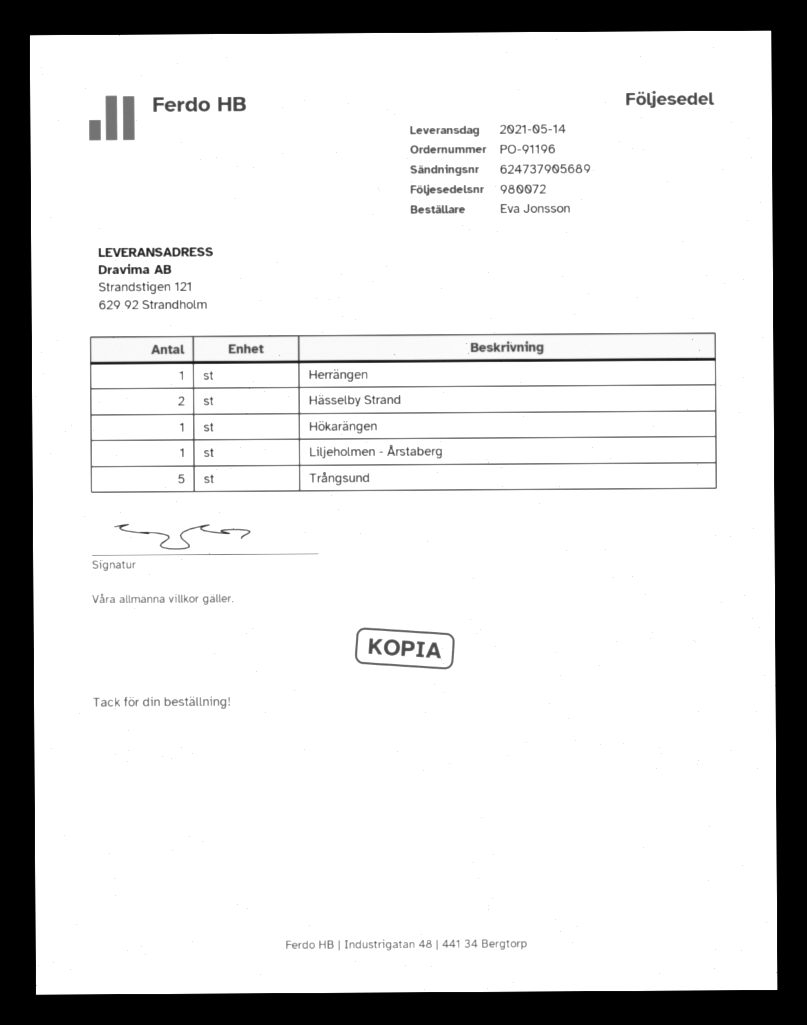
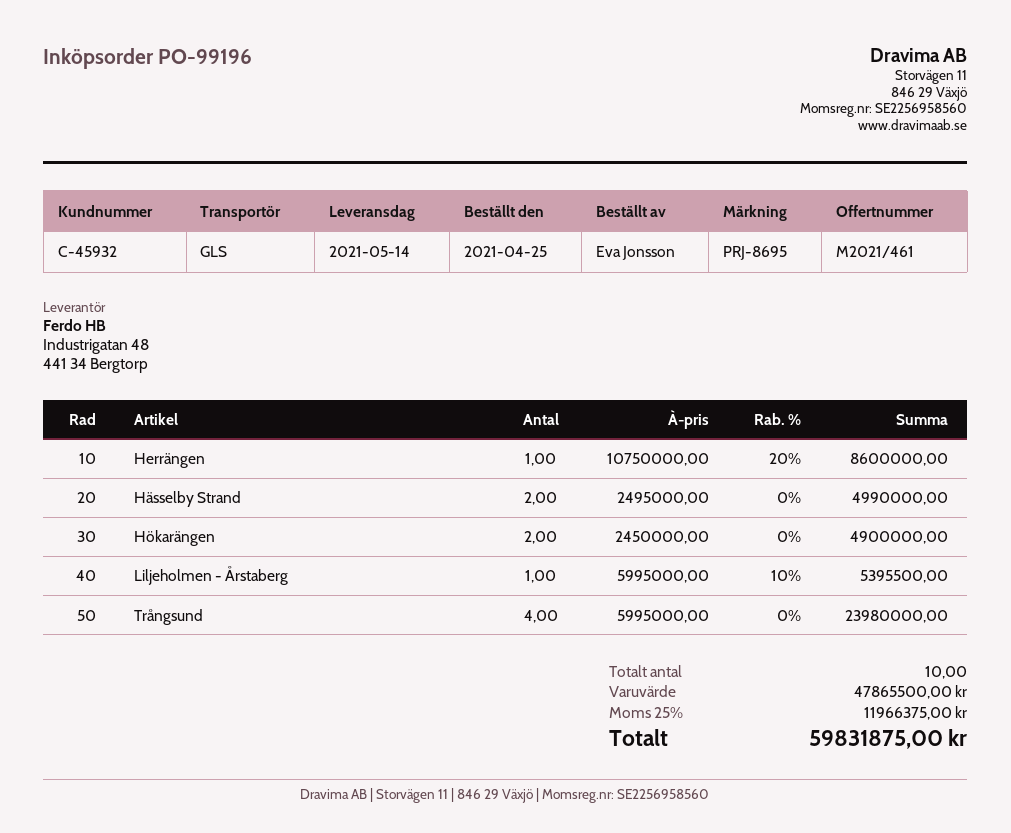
order number: PO-91196 -> PO-99196
Hökarängen: 1 -> 2
Trångsund: 5 -> 4

